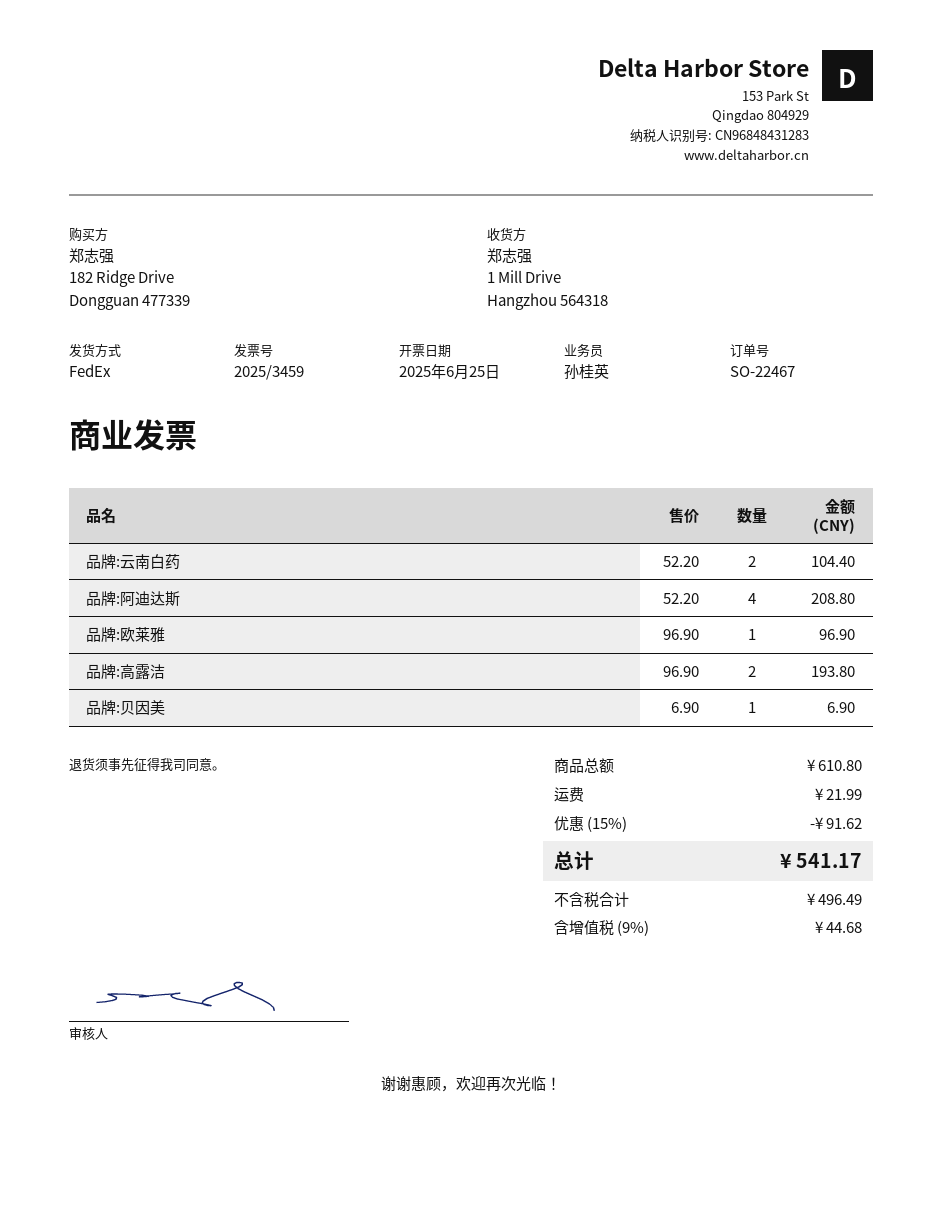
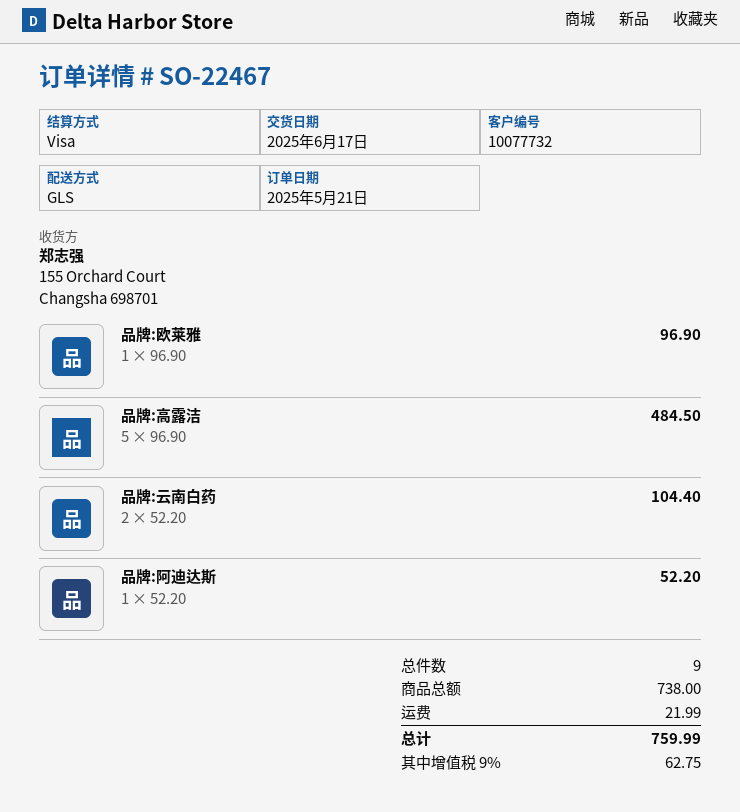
shipping method: FedEx -> GLS
ship to: 1 Mill Drive, Hangzhou 564318 -> 155 Orchard Court, Changsha 698701
品牌:阿迪达斯: 4 x 52.20 = 208.80 -> 1 x 52.20 = 52.20
品牌:高露洁: 2 x 96.90 = 193.80 -> 5 x 96.90 = 484.50
品牌:贝因美: 1 x 6.90 = 6.90 -> none
subtotal: 610.80 -> 738.00
discount: 15% = 91.62 -> none
tax: 9% = 44.68 -> 9% = 62.75
total: 541.17 -> 759.99

